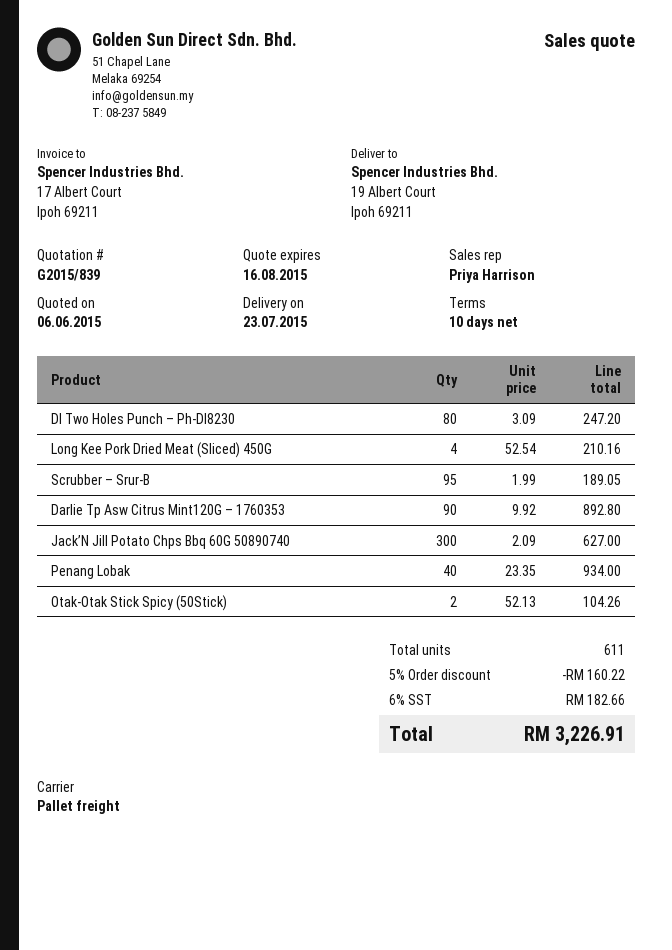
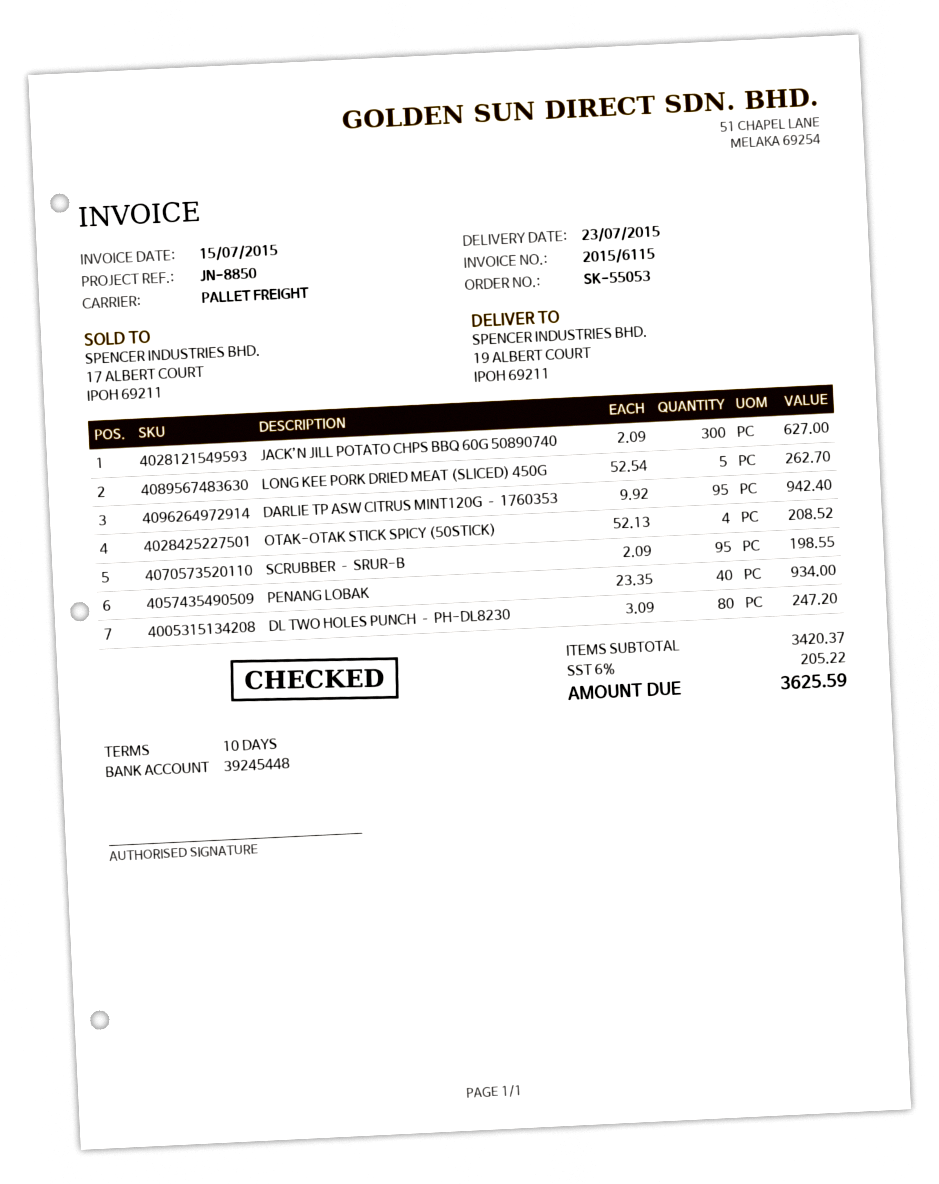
Long Kee Pork Dried Meat (Sliced) 450G: 4 x 52.54 = 210.16 -> 5 x 52.54 = 262.70
Scrubber – Srur-B: 95 x 1.99 = 189.05 -> 95 x 2.09 = 198.55
Darlie Tp Asw Citrus Mint120G – 1760353: 90 x 9.92 = 892.80 -> 95 x 9.92 = 942.40
Otak-Otak Stick Spicy (50Stick): 2 x 52.13 = 104.26 -> 4 x 52.13 = 208.52
discount: 5% = 160.22 -> none
tax: 6% = 182.66 -> 6% = 205.22
total: 3226.91 -> 3625.59

